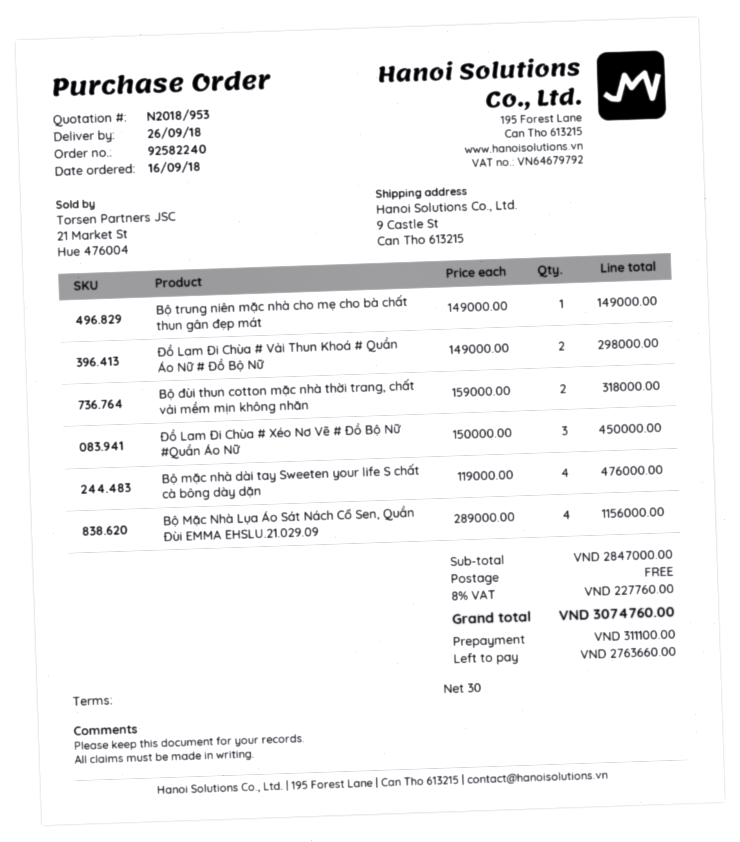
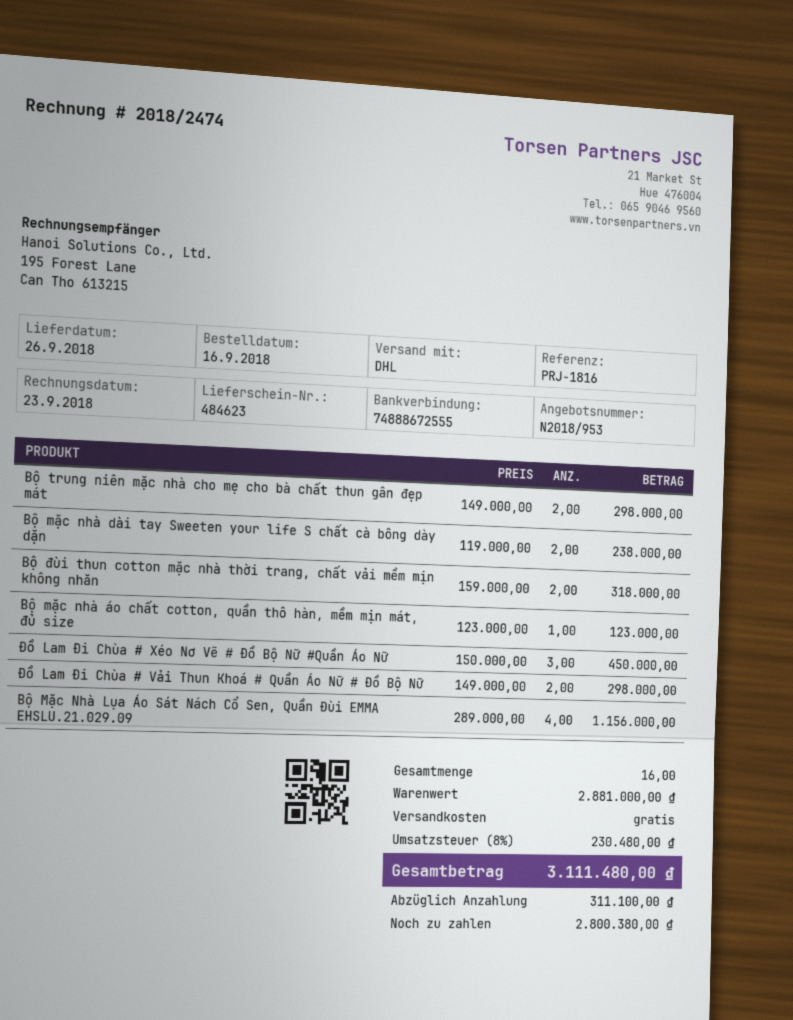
Bộ trung niên mặc nhà cho mẹ cho bà chất thun gân đẹp mát: 1 x 149000.00 = 149000.00 -> 2 x 149000.00 = 298000.00
Bộ mặc nhà dài tay Sweeten your life S chất cà bông dày dặn: 4 x 119000.00 = 476000.00 -> 2 x 119000.00 = 238000.00
Bộ mặc nhà áo chất cotton, quần thô hàn, mềm mịn mát, đủ size: none -> 1 x 123000.00 = 123000.00
subtotal: 2847000.00 -> 2881000.00
tax: 8% = 227760.00 -> 8% = 230480.00
total: 3074760.00 -> 3111480.00
balance: 2763660.00 -> 2800380.00

